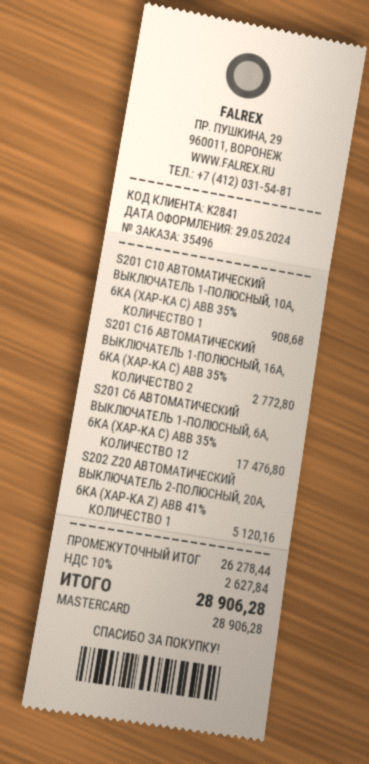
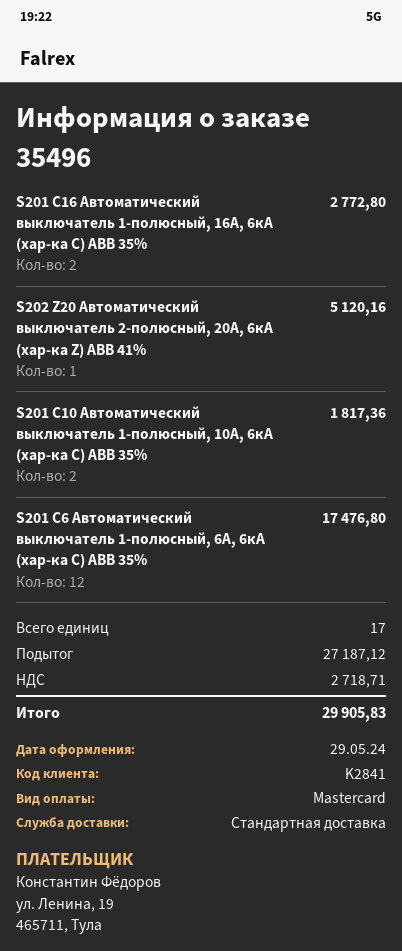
S201 C10 АВТОМАТИЧЕСКИЙ ВЫКЛЮЧАТЕЛЬ 1-ПОЛЮСНЫЙ, 10А, 6КА (ХАР-КА C) ABB 35%: 1 for 908.68 -> 2 for 1817.36
subtotal: 26278.44 -> 27187.12
tax: 2627.84 -> 2718.71
total: 28906.28 -> 29905.83

